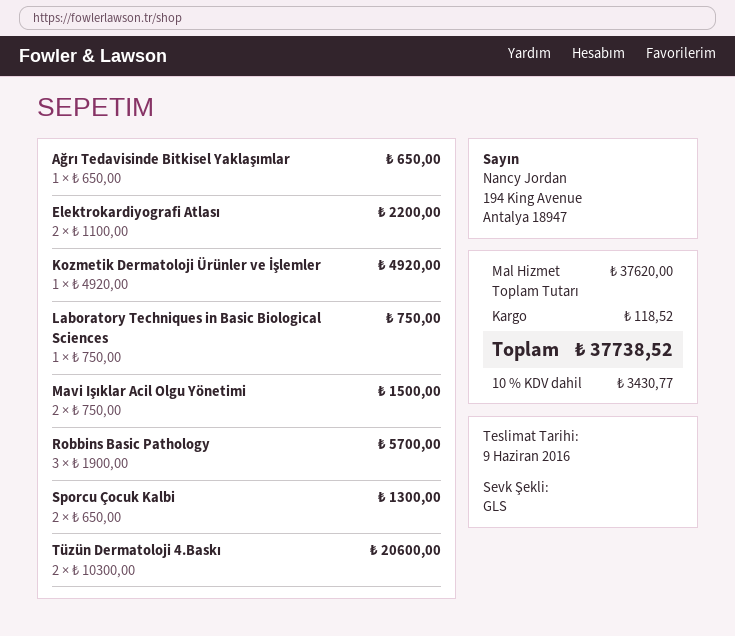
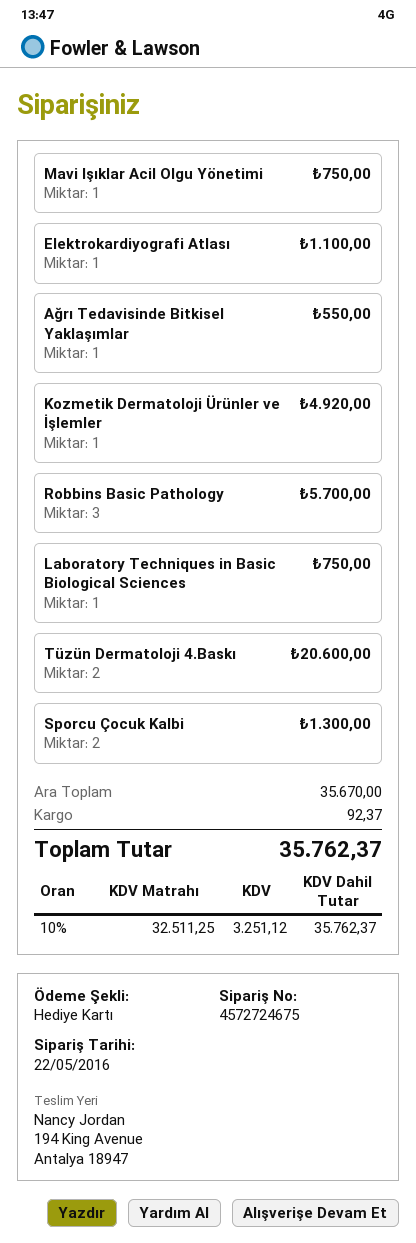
Ağrı Tedavisinde Bitkisel Yaklaşımlar: 1 for 650.00 -> 1 for 550.00
Elektrokardiyografi Atlası: 2 for 2200.00 -> 1 for 1100.00
Mavi Işıklar Acil Olgu Yönetimi: 2 for 1500.00 -> 1 for 750.00
subtotal: 37620.00 -> 35670.00
shipping: 118.52 -> 92.37
tax: 10% = 3430.77 -> 10% = 3251.12
total: 37738.52 -> 35762.37

